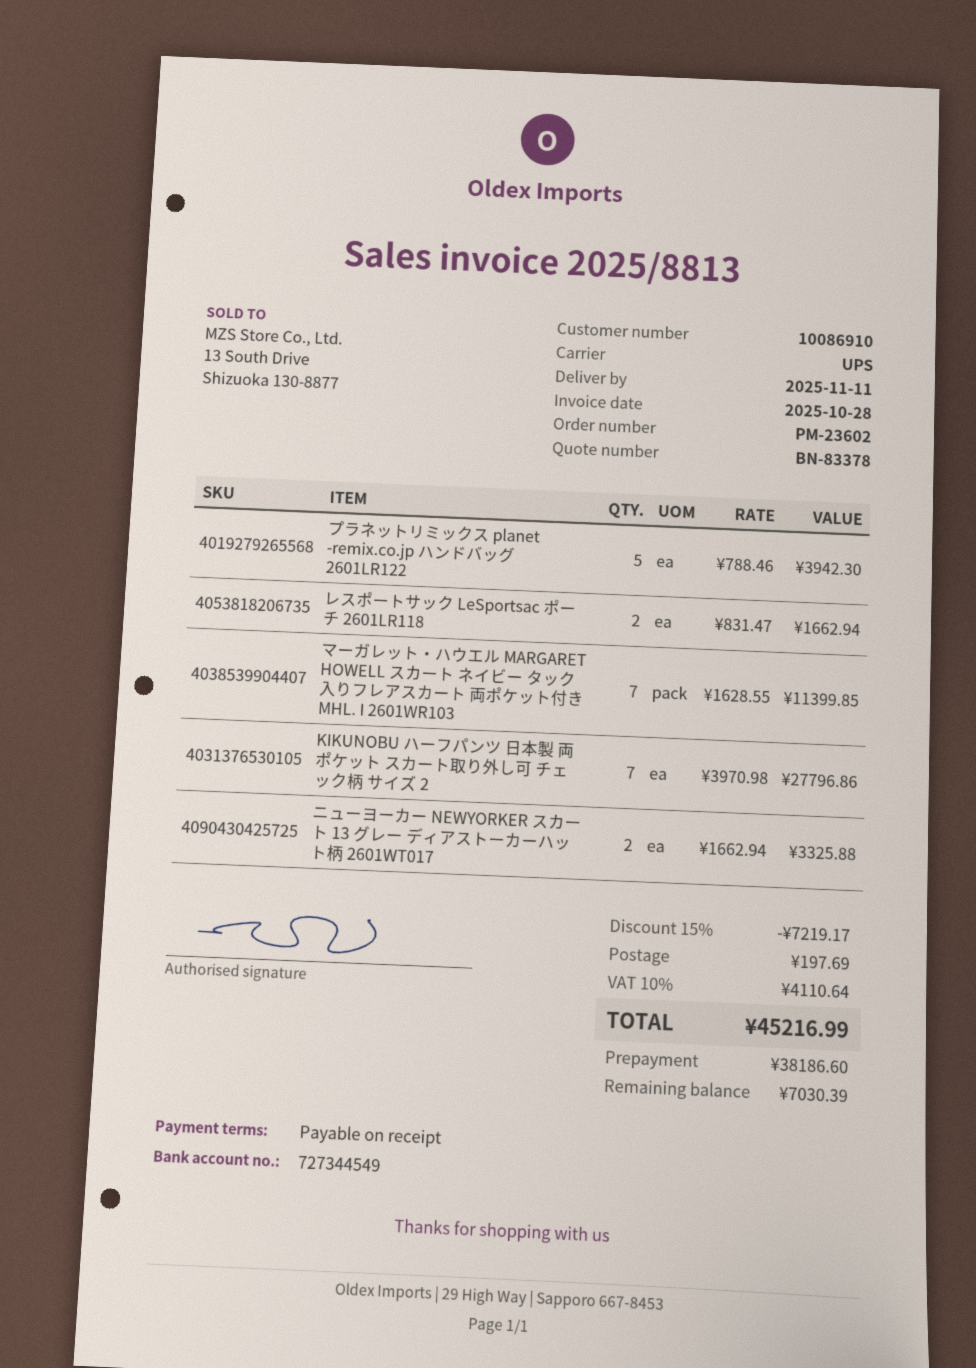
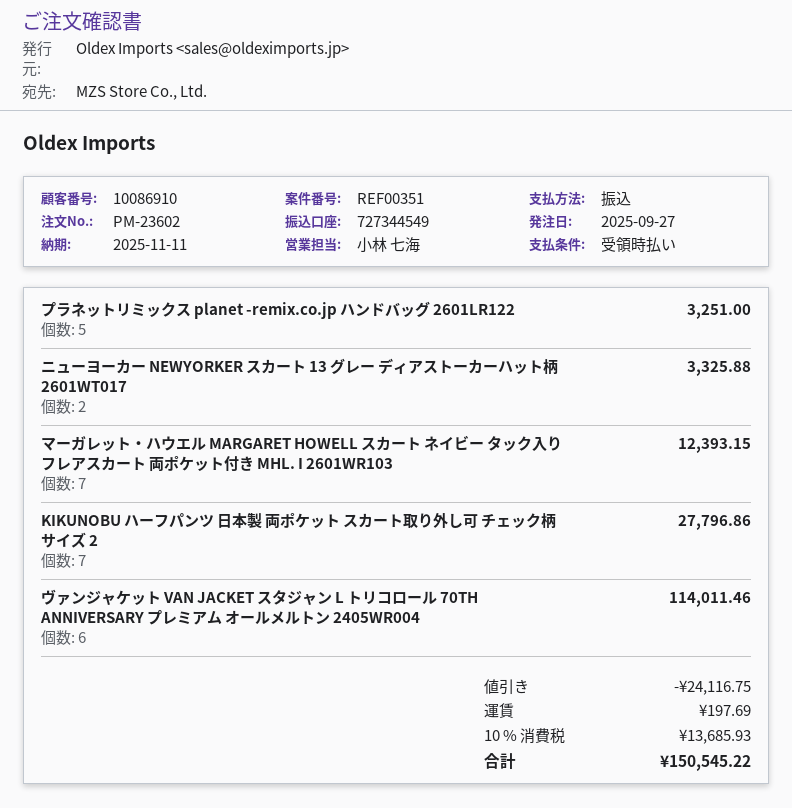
プラネットリミックス planet -remix.co.jp ハンドバッグ 2601LR122: 5 for 3942.30 -> 5 for 3251.00
レスポートサック LeSportsac ポーチ 2601LR118: 2 for 1662.94 -> none
マーガレット・ハウエル MARGARET HOWELL スカート ネイビー タック入りフレアスカート 両ポケット付き MHL. I 2601WR103: 7 for 11399.85 -> 7 for 12393.15
ヴァンジャケット VAN JACKET スタジャン L トリコロール 70TH ANNIVERSARY プレミアム オールメルトン 2405WR004: none -> 6 for 114011.46
discount: 7219.17 -> 24116.75
tax: 10% = 4110.64 -> 10% = 13685.93
total: 45216.99 -> 150545.22

